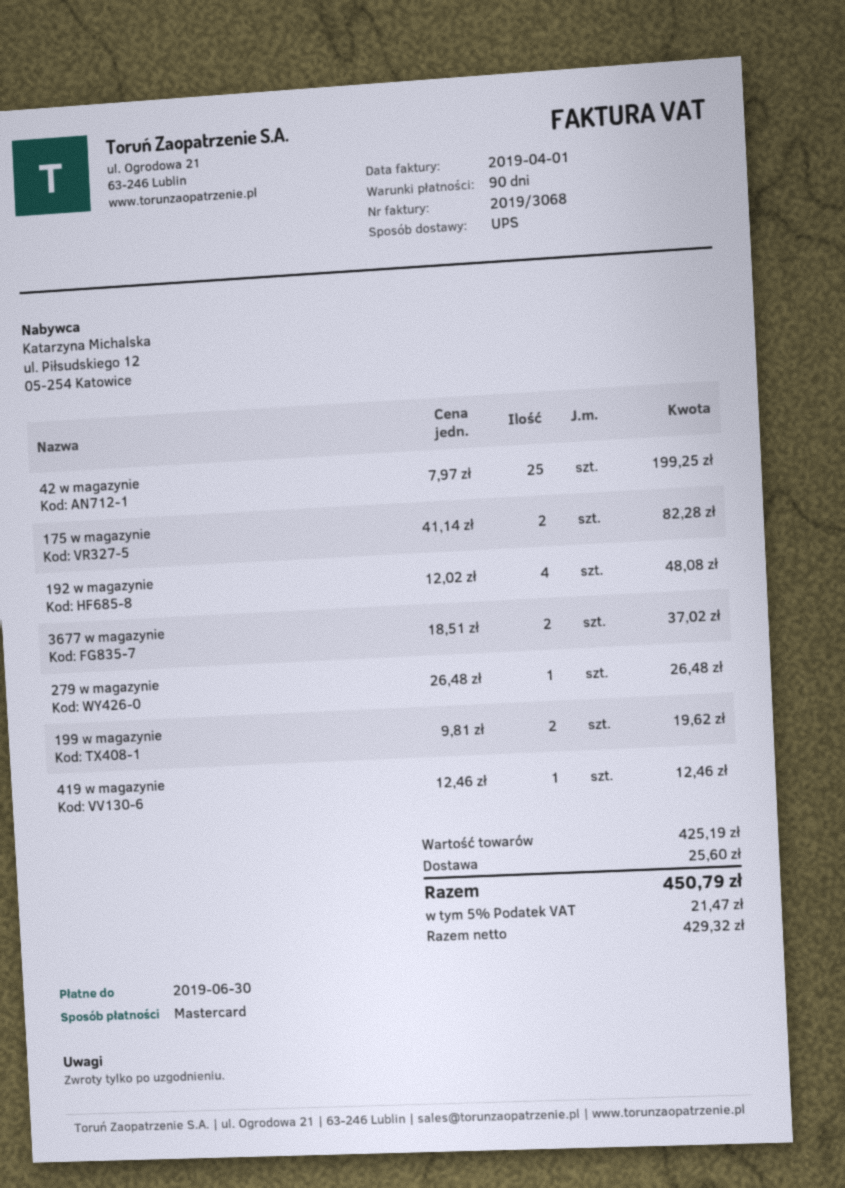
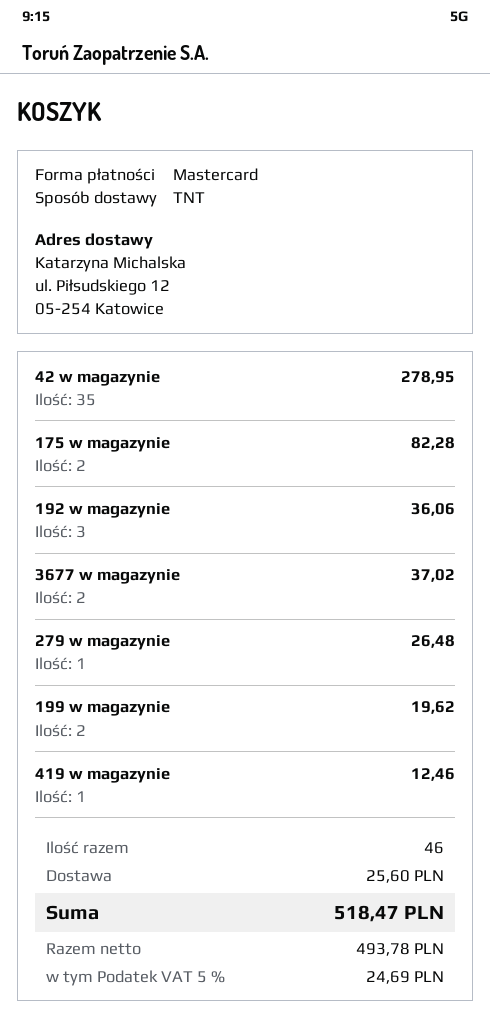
shipping method: UPS -> TNT
42 w magazynie: 25 for 199.25 -> 35 for 278.95
192 w magazynie: 4 for 48.08 -> 3 for 36.06
net: 429.32 -> 493.78
tax: 5% = 21.47 -> 5% = 24.69
total: 450.79 -> 518.47

